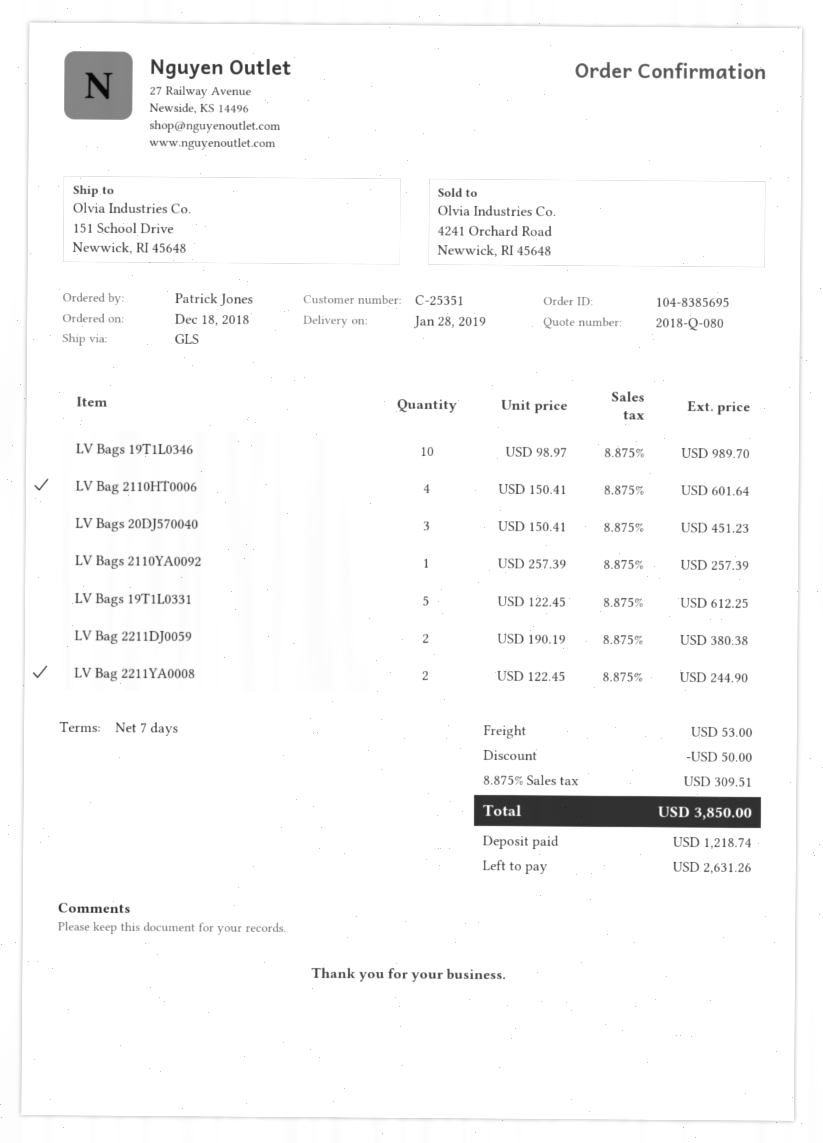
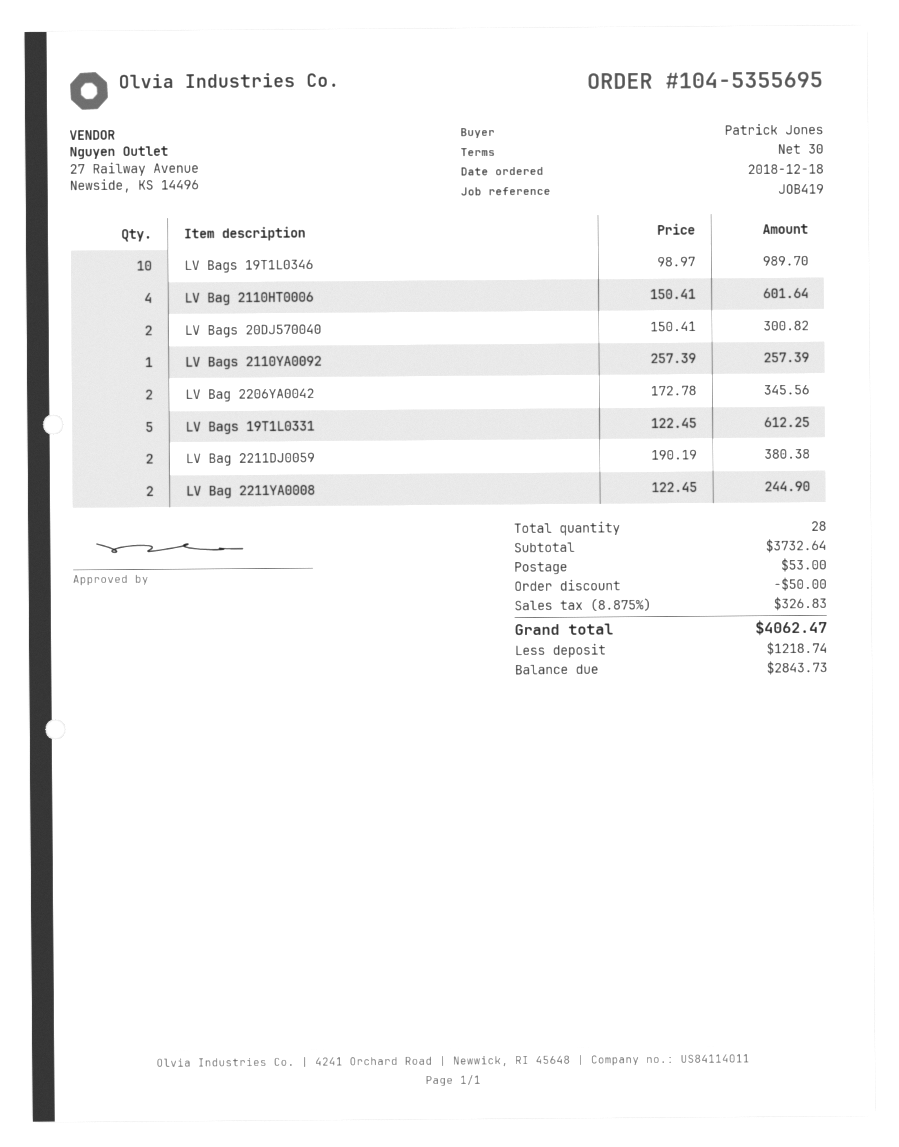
order number: 104-8385695 -> 104-5355695
payment terms: 7 days -> 30 days
LV Bags 20DJ570040: 3 x 150.41 = 451.23 -> 2 x 150.41 = 300.82
LV Bag 2206YA0042: none -> 2 x 172.78 = 345.56
tax: 8.875% = 309.51 -> 8.875% = 326.83
total: 3850.00 -> 4062.47
balance: 2631.26 -> 2843.73

